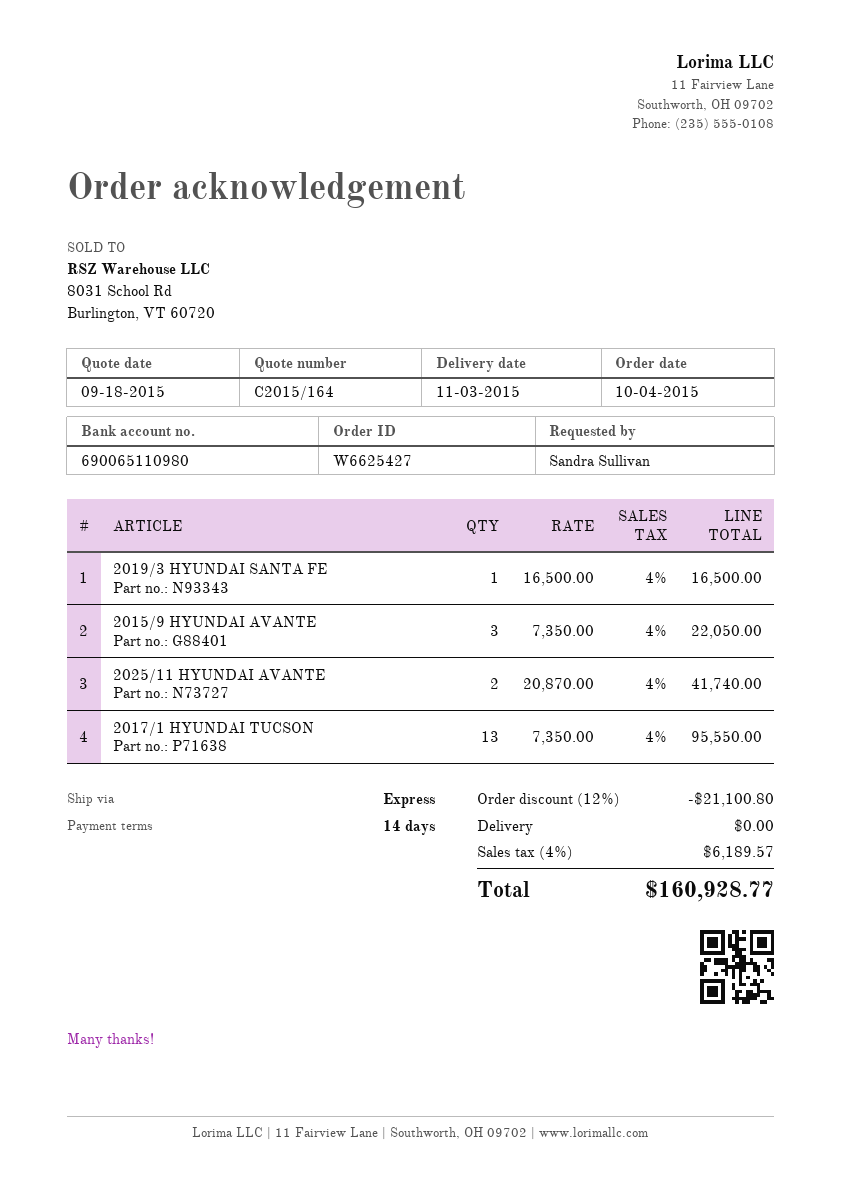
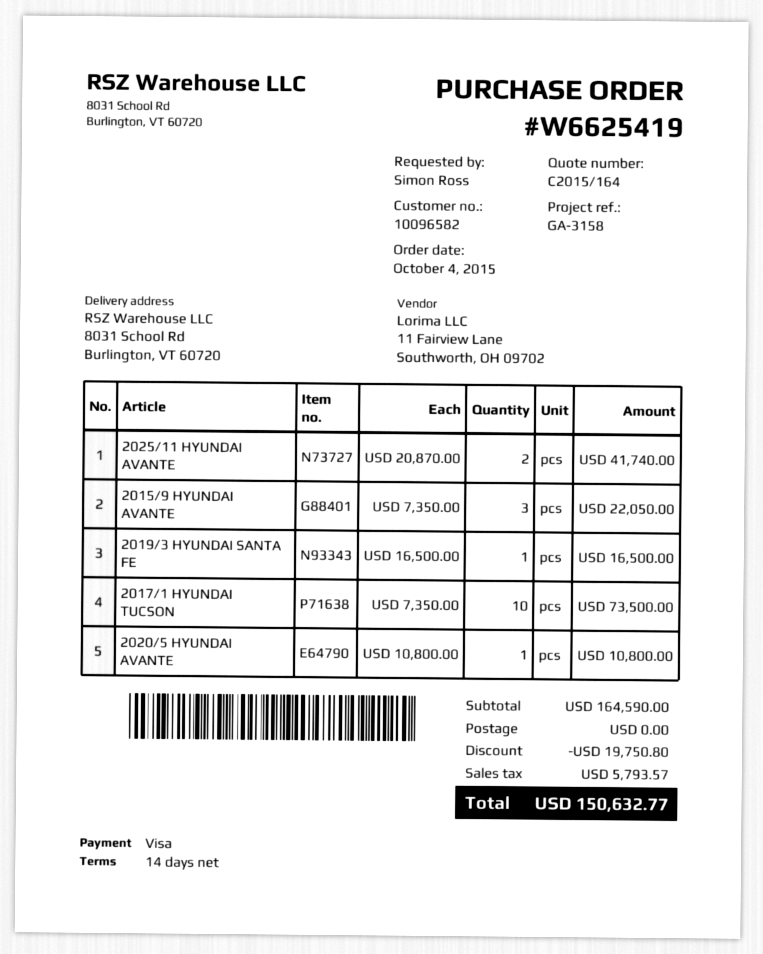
order number: W6625427 -> W6625419
ordered by: Sandra Sullivan -> Simon Ross
2017/1 HYUNDAI TUCSON: 13 x 7350.00 = 95550.00 -> 10 x 7350.00 = 73500.00
2020/5 HYUNDAI AVANTE: none -> 1 x 10800.00 = 10800.00
discount: 21100.80 -> 19750.80
tax: 6189.57 -> 5793.57
total: 160928.77 -> 150632.77

